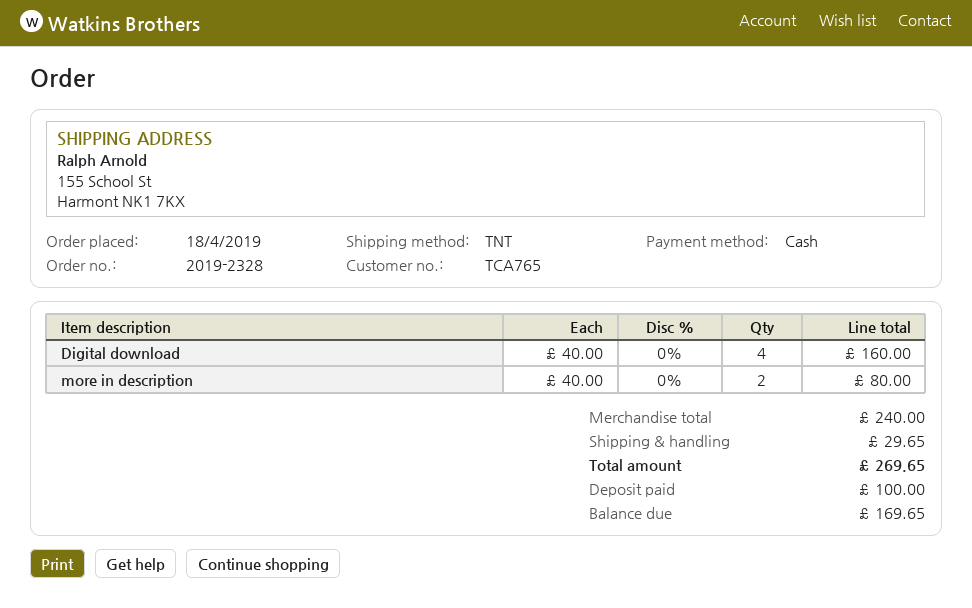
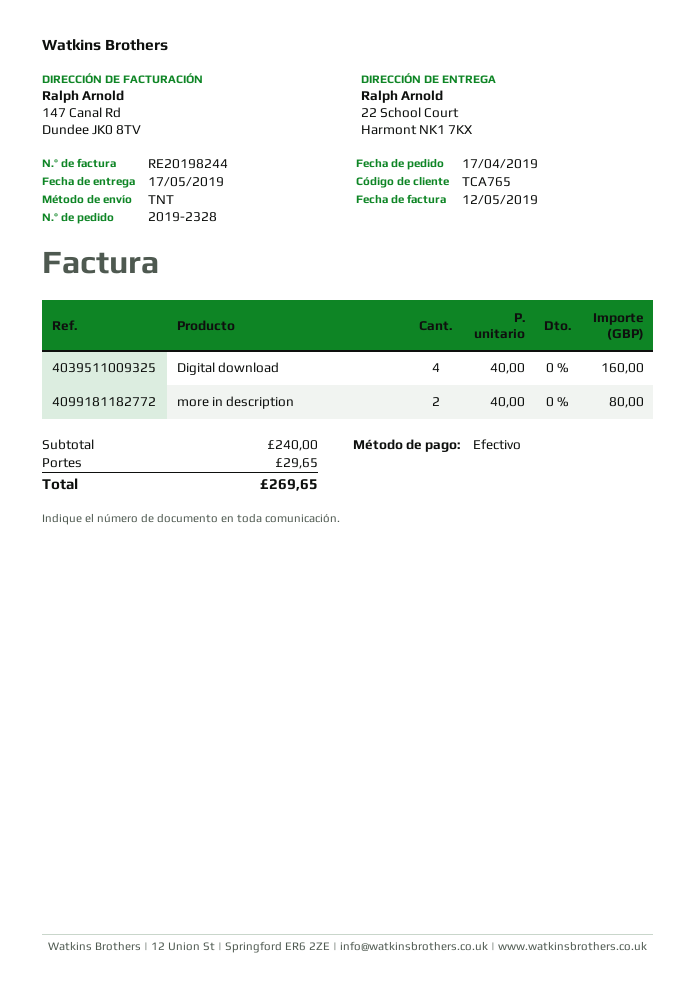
order date: 2019-04-18 -> 2019-04-17
ship to: 155 School St, Harmont NK1 7KX -> 22 School Court, Harmont NK1 7KX

